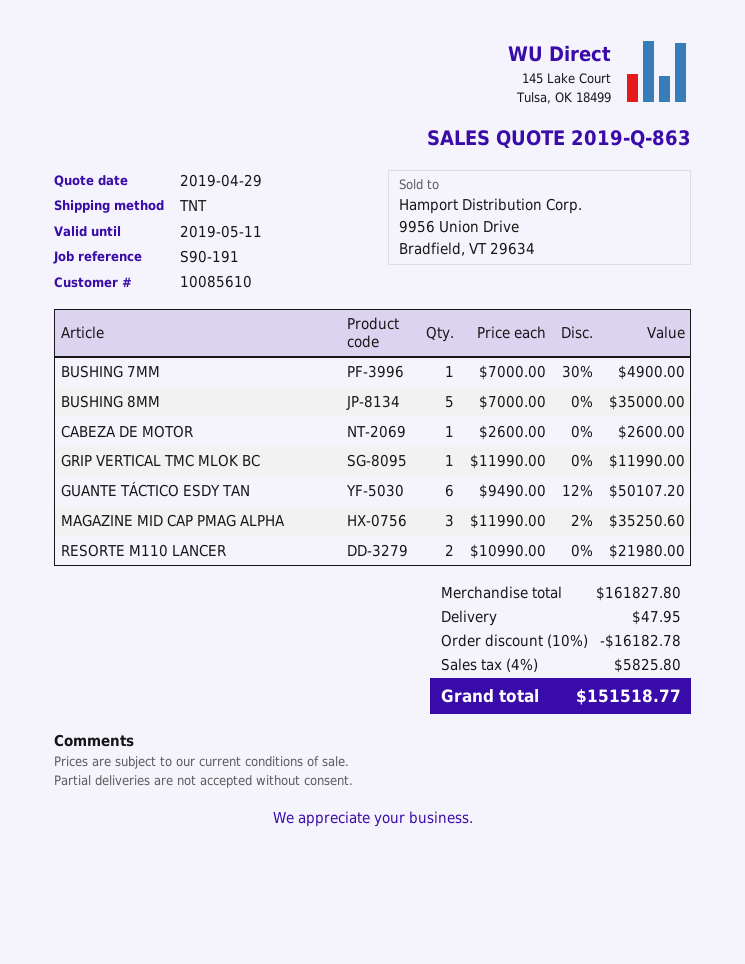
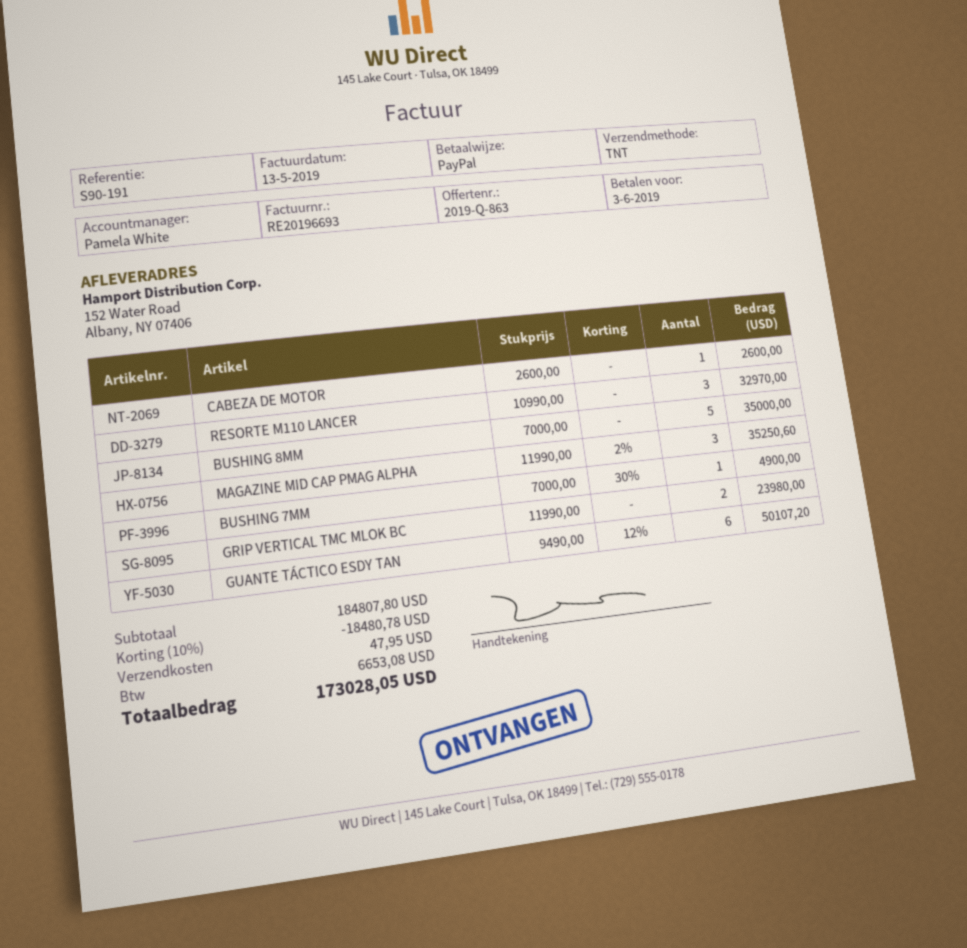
GRIP VERTICAL TMC MLOK BC: 1 x 11990.00 = 11990.00 -> 2 x 11990.00 = 23980.00
RESORTE M110 LANCER: 2 x 10990.00 = 21980.00 -> 3 x 10990.00 = 32970.00
subtotal: 161827.80 -> 184807.80
discount: 10% = 16182.78 -> 10% = 18480.78
tax: 5825.80 -> 6653.08
total: 151518.77 -> 173028.05

